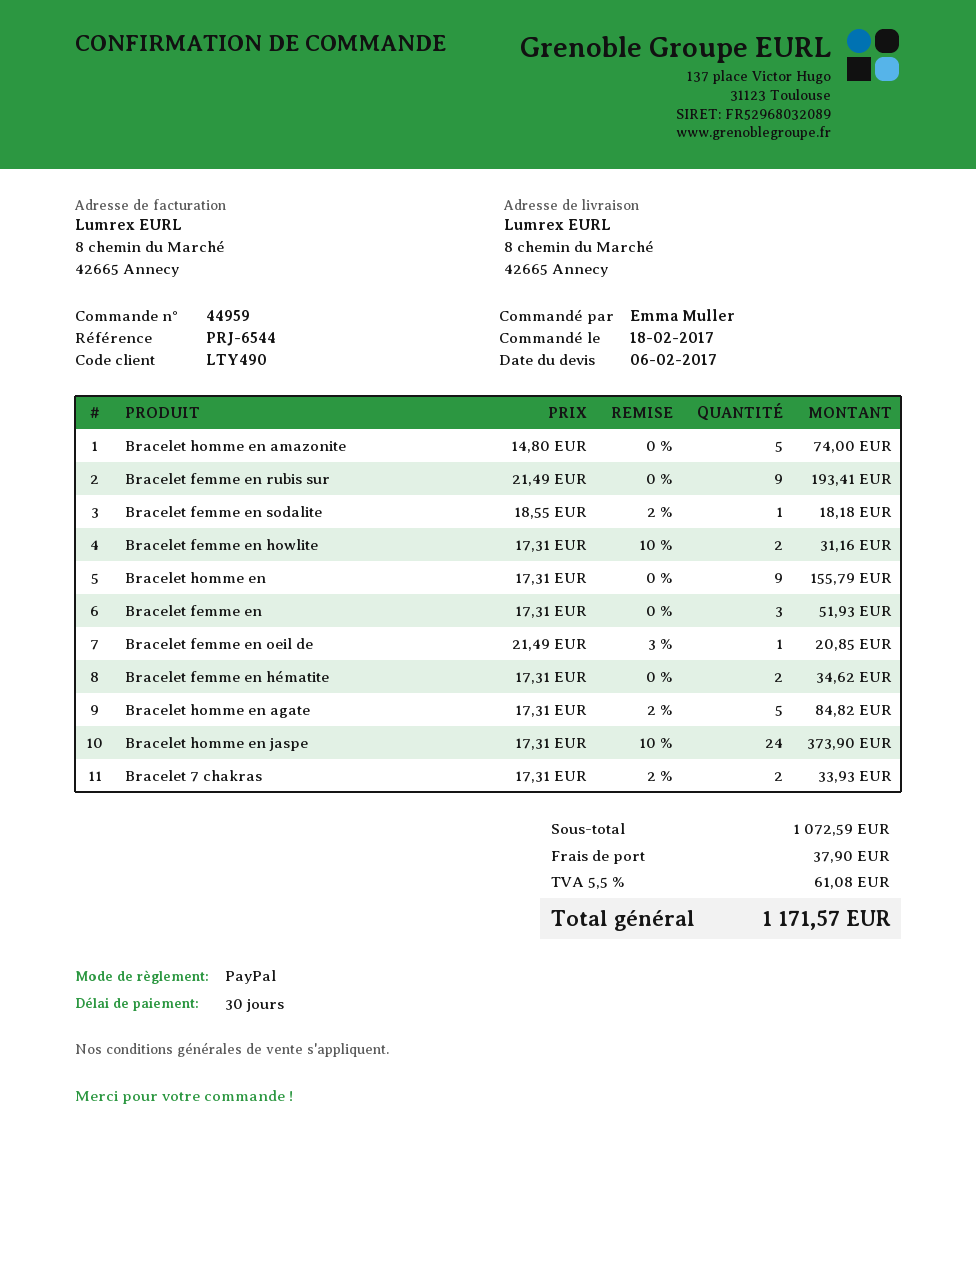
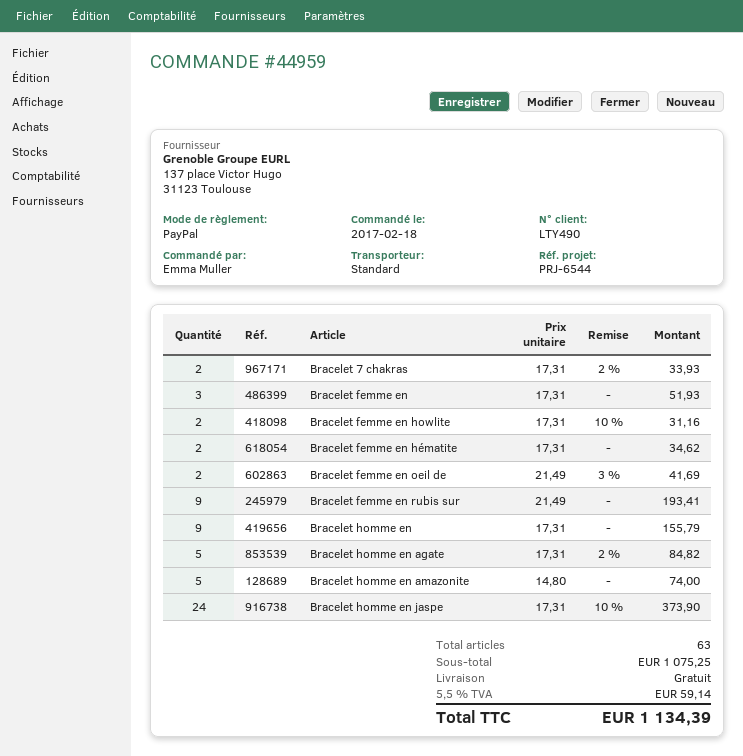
Bracelet femme en sodalite: 1 x 18.55 - 2% = 18.18 -> none
Bracelet femme en oeil de: 1 x 21.49 - 3% = 20.85 -> 2 x 21.49 - 3% = 41.69
subtotal: 1072.59 -> 1075.25
shipping: 37.90 -> 0.00
tax: 5.5% = 61.08 -> 5.5% = 59.14
total: 1171.57 -> 1134.39

